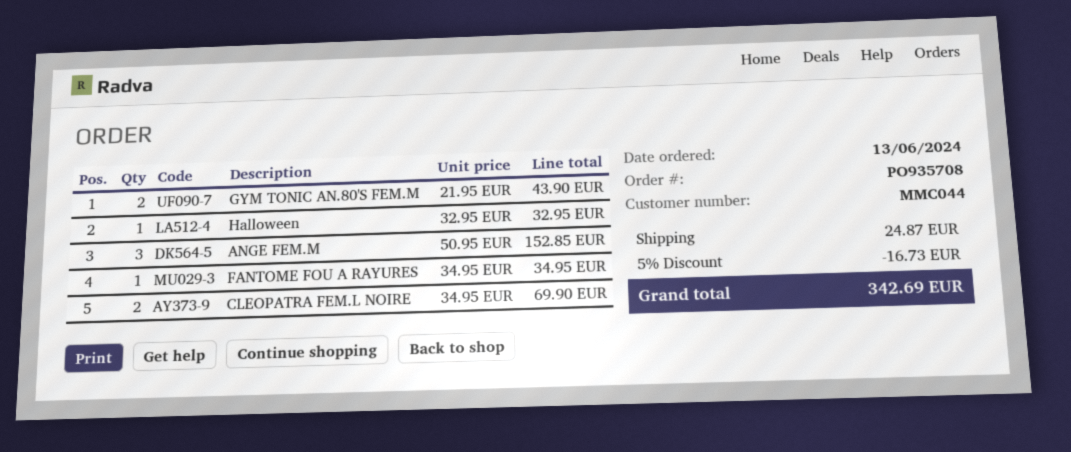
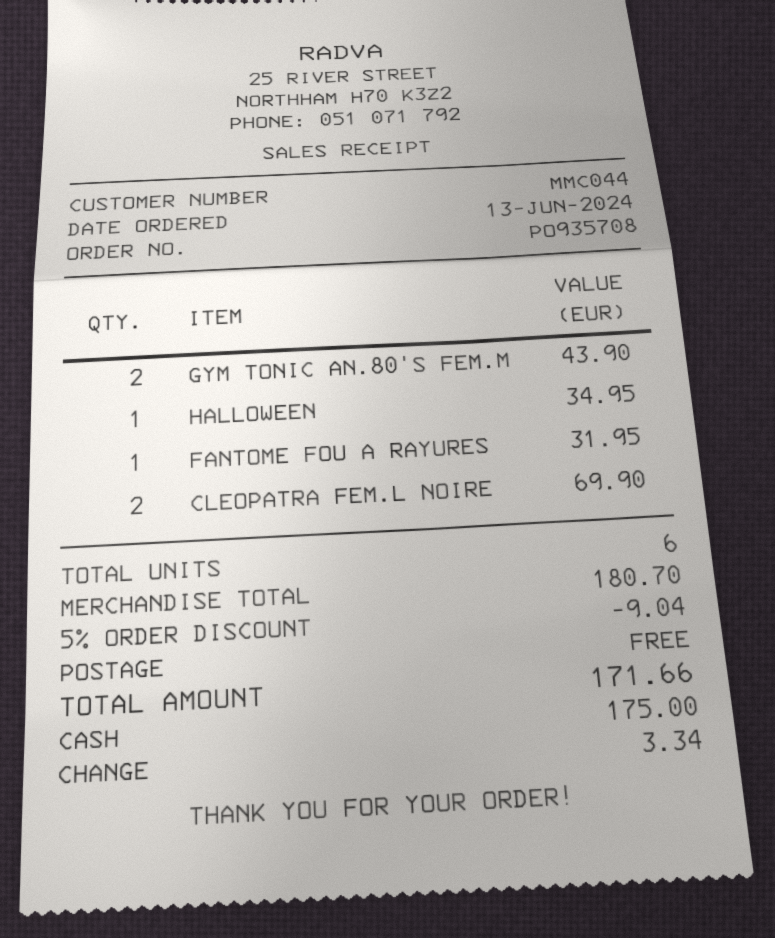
Halloween: 1 for 32.95 -> 1 for 34.95
ANGE FEM.M: 3 for 152.85 -> none
FANTOME FOU A RAYURES: 1 for 34.95 -> 1 for 31.95
discount: 5% = 16.73 -> 5% = 9.04
shipping: 24.87 -> 0.00
total: 342.69 -> 171.66

